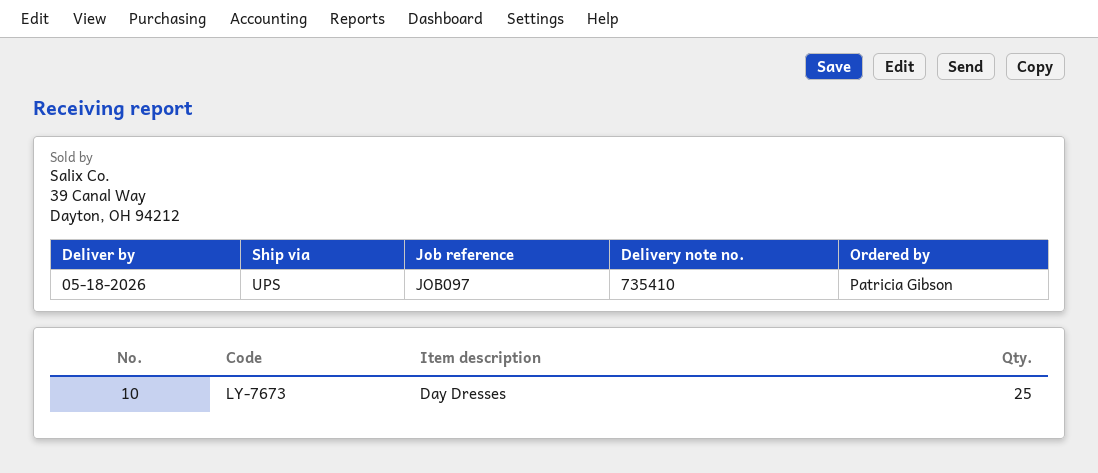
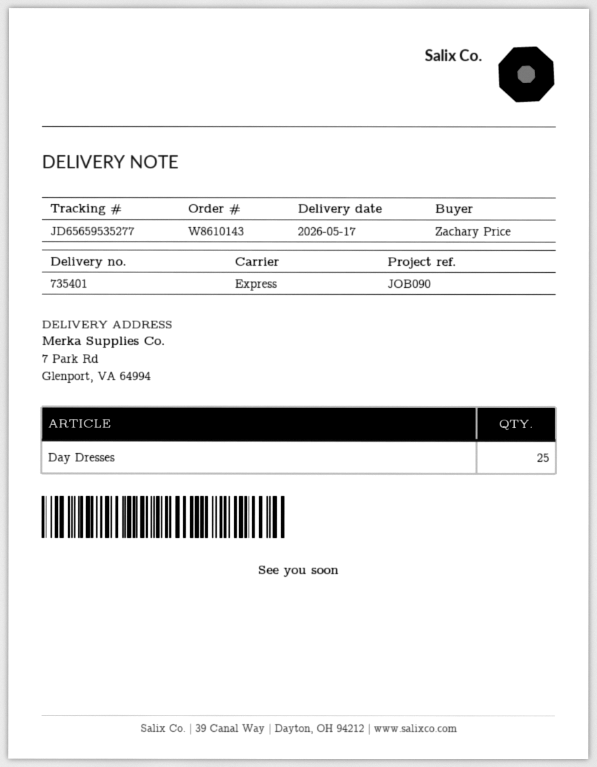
delivery note number: 735410 -> 735401
delivery date: 2026-05-18 -> 2026-05-17
reference: JOB097 -> JOB090
ordered by: Patricia Gibson -> Zachary Price
shipping method: UPS -> express

